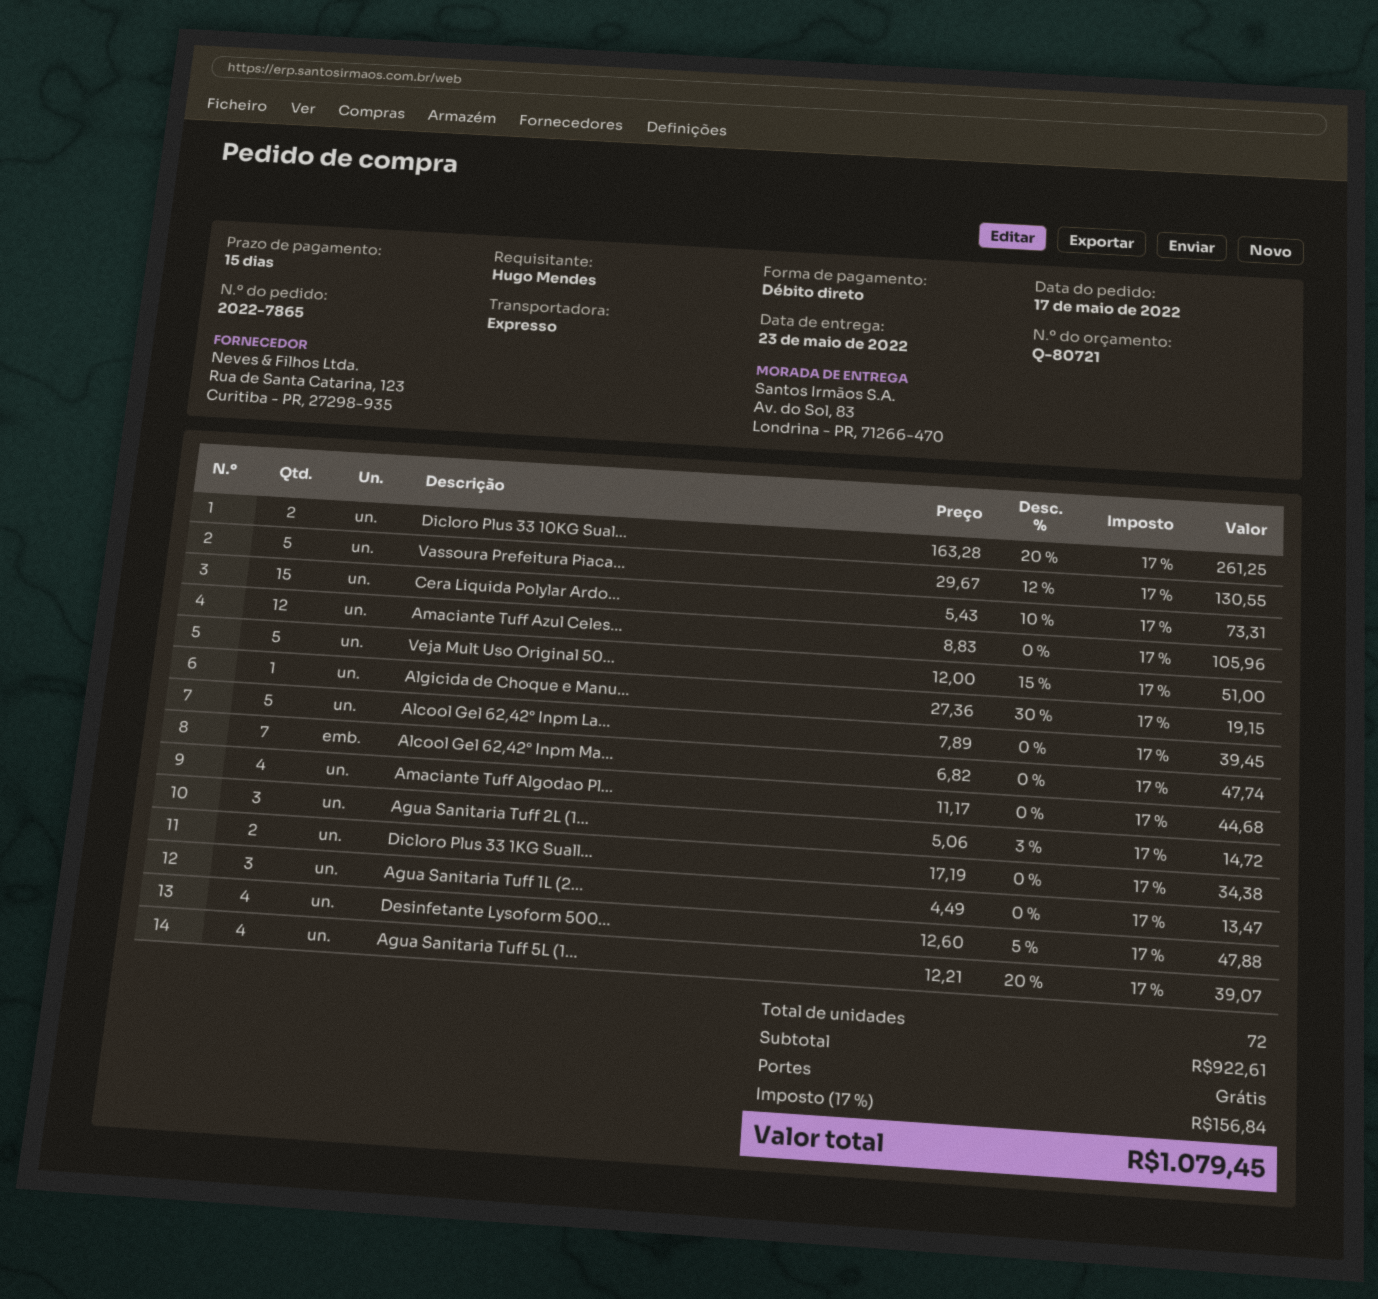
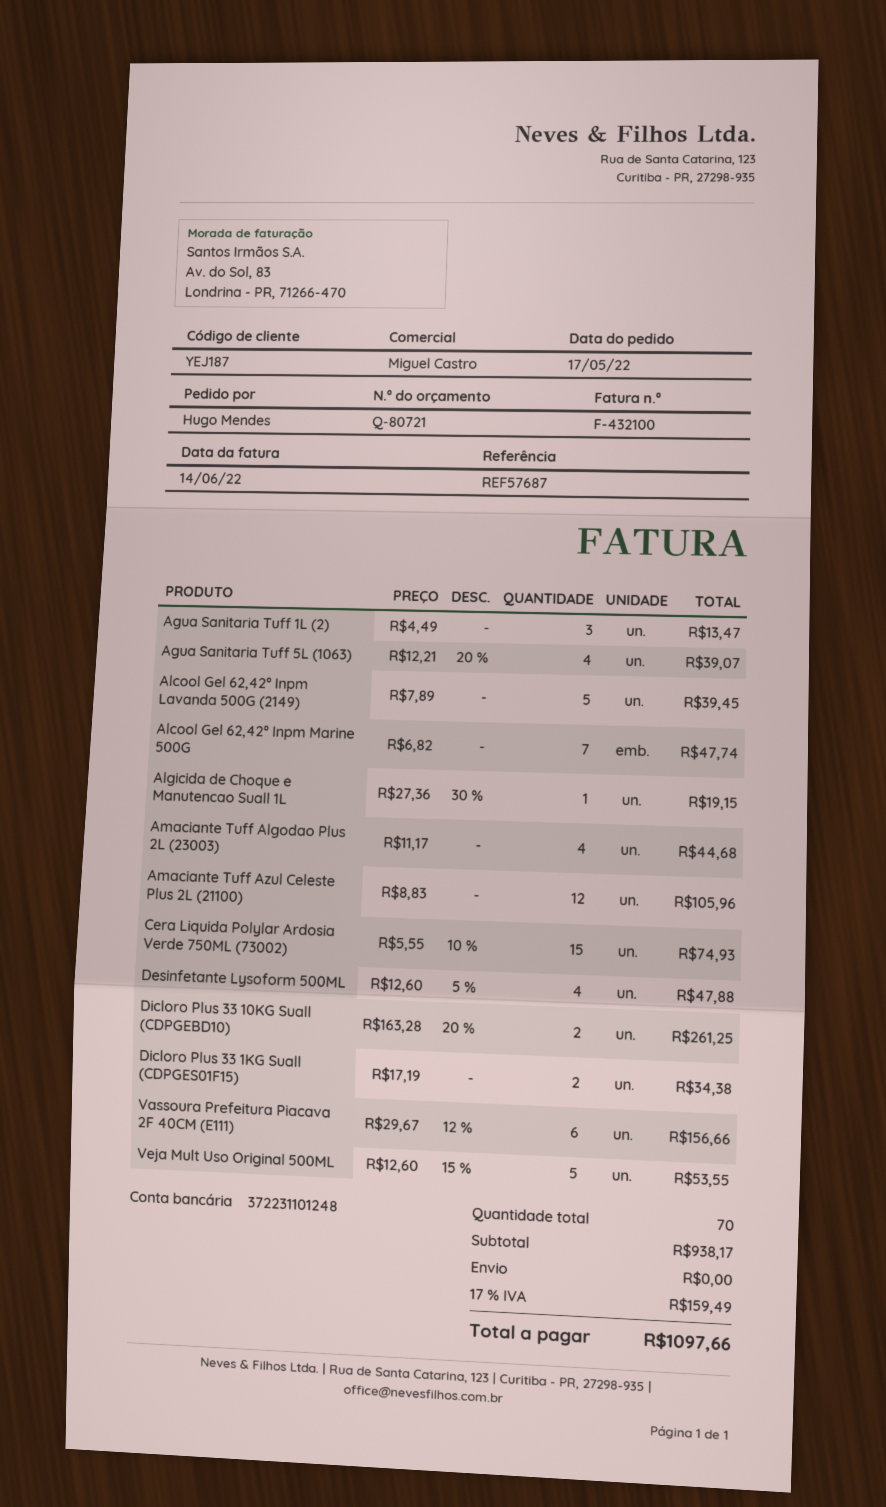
Vassoura Prefeitura Piaca...: 5 x 29.67 - 12% = 130.55 -> 6 x 29.67 - 12% = 156.66
Cera Liquida Polylar Ardo...: 15 x 5.43 - 10% = 73.31 -> 15 x 5.55 - 10% = 74.93
Veja Mult Uso Original 50...: 5 x 12.00 - 15% = 51.00 -> 5 x 12.60 - 15% = 53.55
Agua Sanitaria Tuff 2L (1...: 3 x 5.06 - 3% = 14.72 -> none
total quantity: 72 -> 70
subtotal: 922.61 -> 938.17
tax: 17% = 156.84 -> 17% = 159.49
total: 1079.45 -> 1097.66

